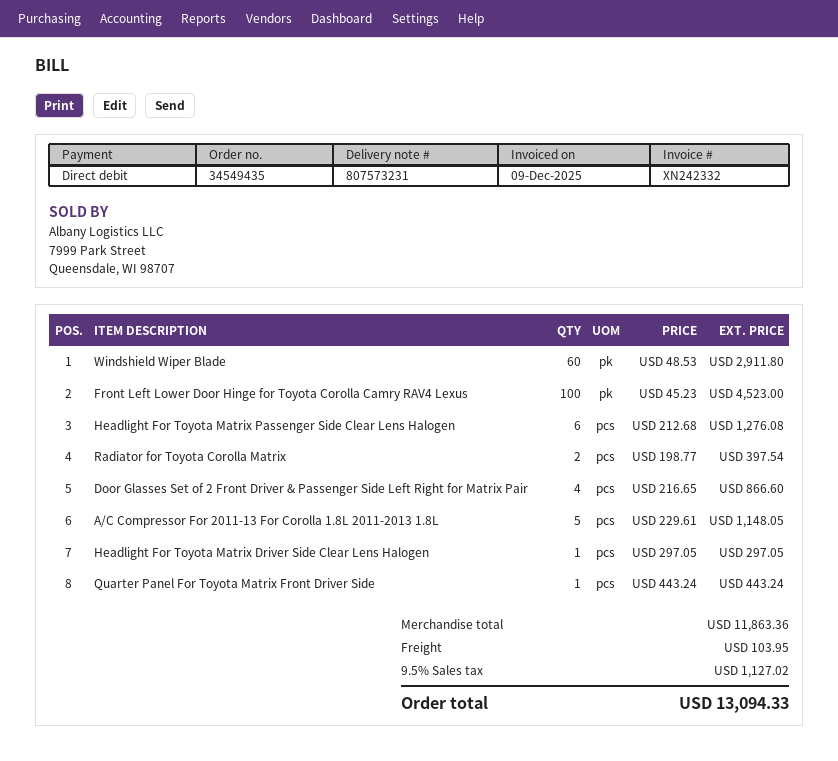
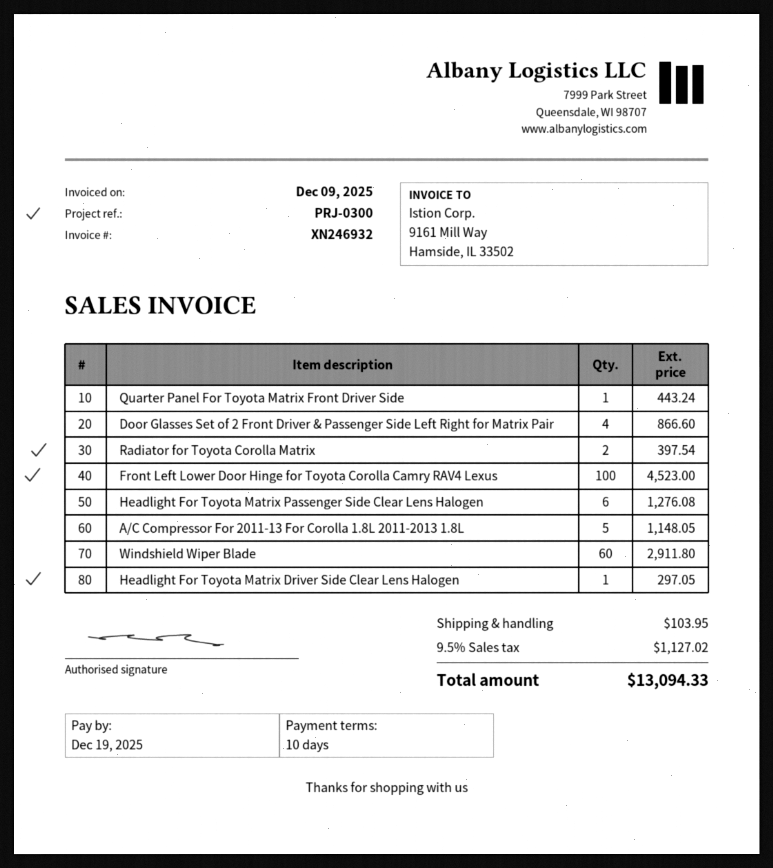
invoice number: XN242332 -> XN246932

